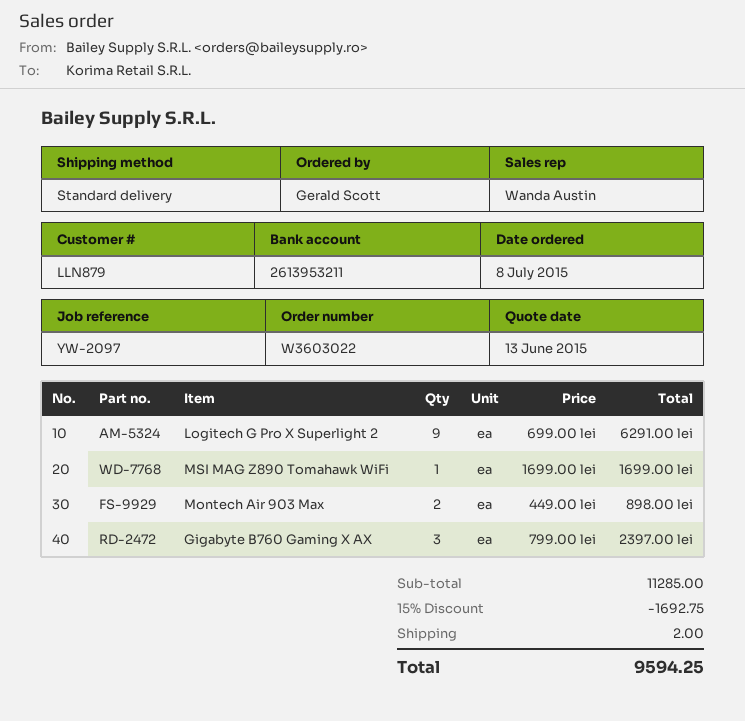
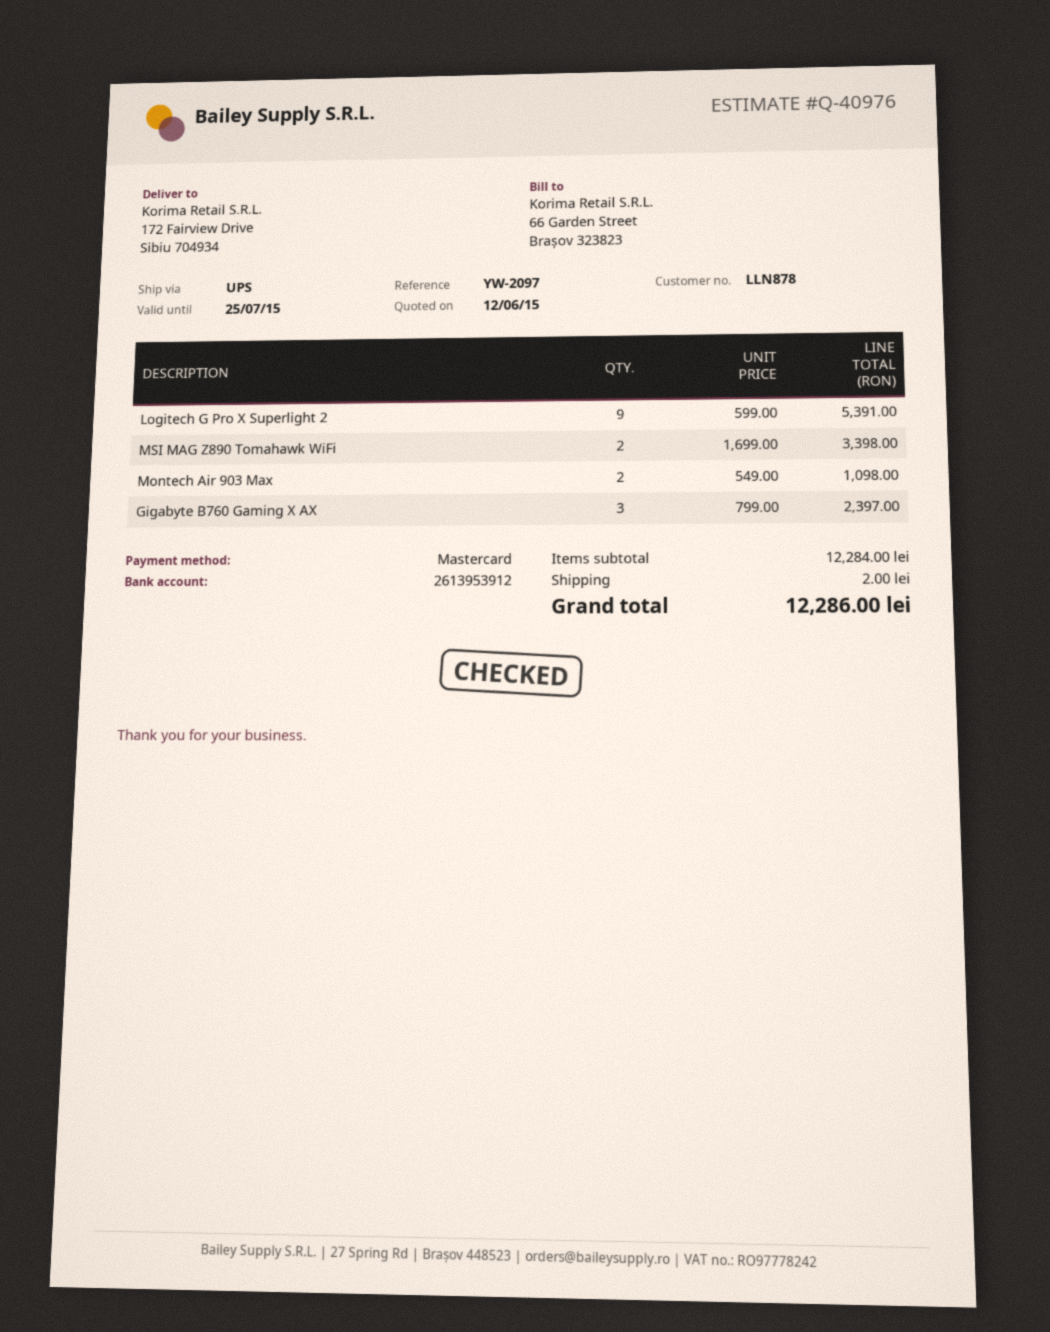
quote date: 2015-06-13 -> 2015-06-12
customer number: LLN879 -> LLN878
bank account: 2613953211 -> 2613953912
shipping method: standard -> UPS
Logitech G Pro X Superlight 2: 9 x 699.00 = 6291.00 -> 9 x 599.00 = 5391.00
MSI MAG Z890 Tomahawk WiFi: 1 x 1699.00 = 1699.00 -> 2 x 1699.00 = 3398.00
Montech Air 903 Max: 2 x 449.00 = 898.00 -> 2 x 549.00 = 1098.00
subtotal: 11285.00 -> 12284.00
discount: 15% = 1692.75 -> none
total: 9594.25 -> 12286.00

